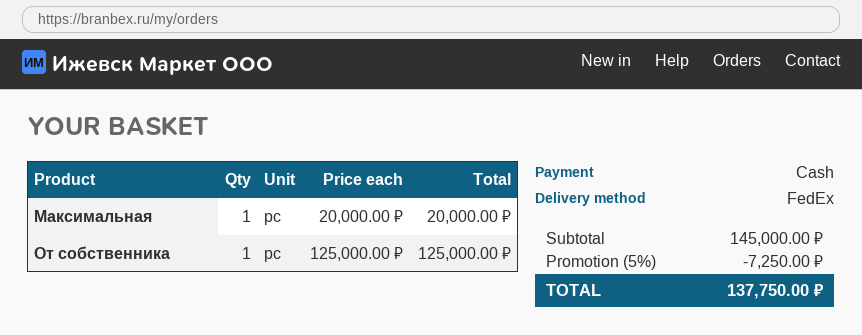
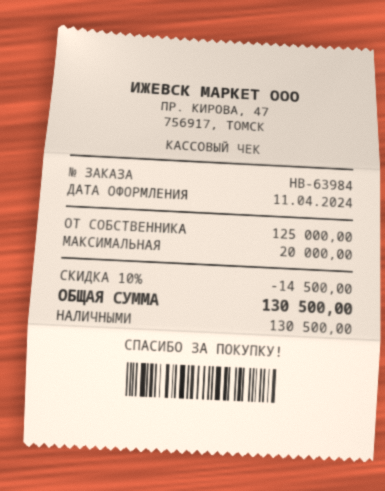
discount: 5% = 7250.00 -> 10% = 14500.00
total: 137750.00 -> 130500.00

